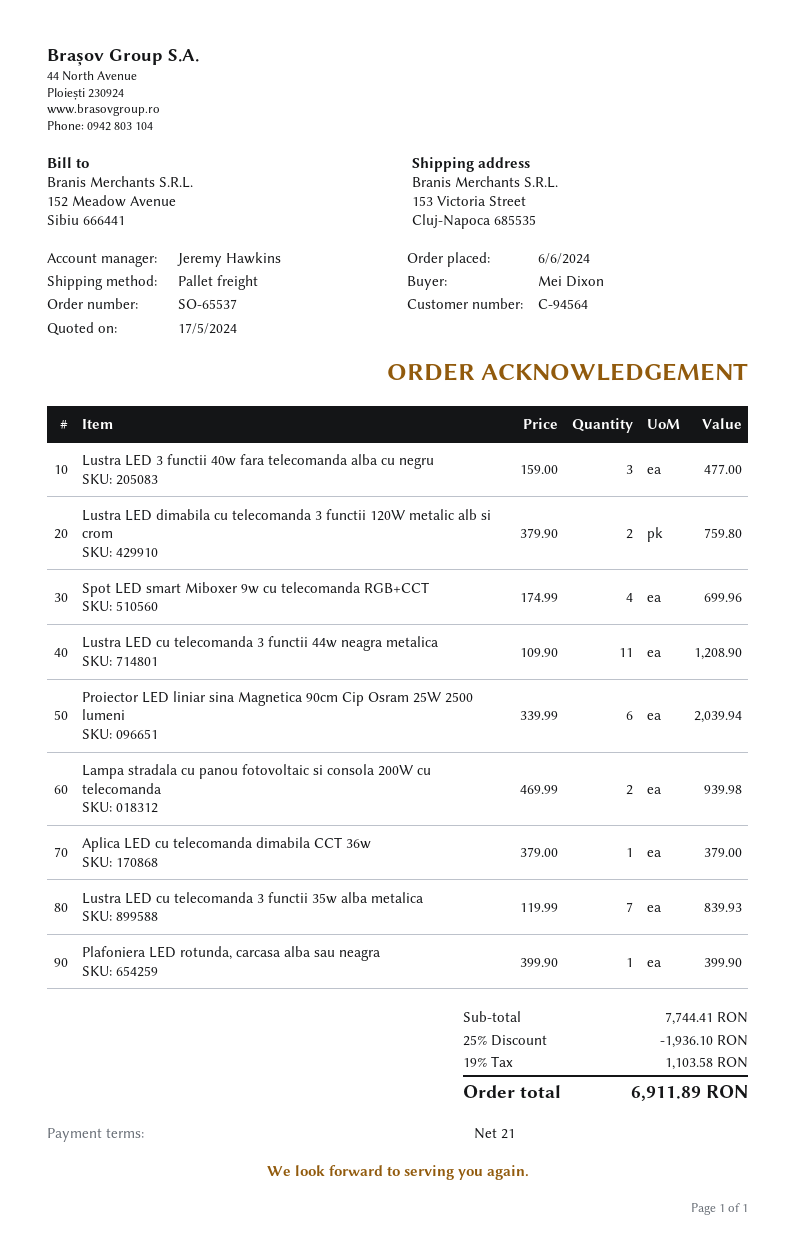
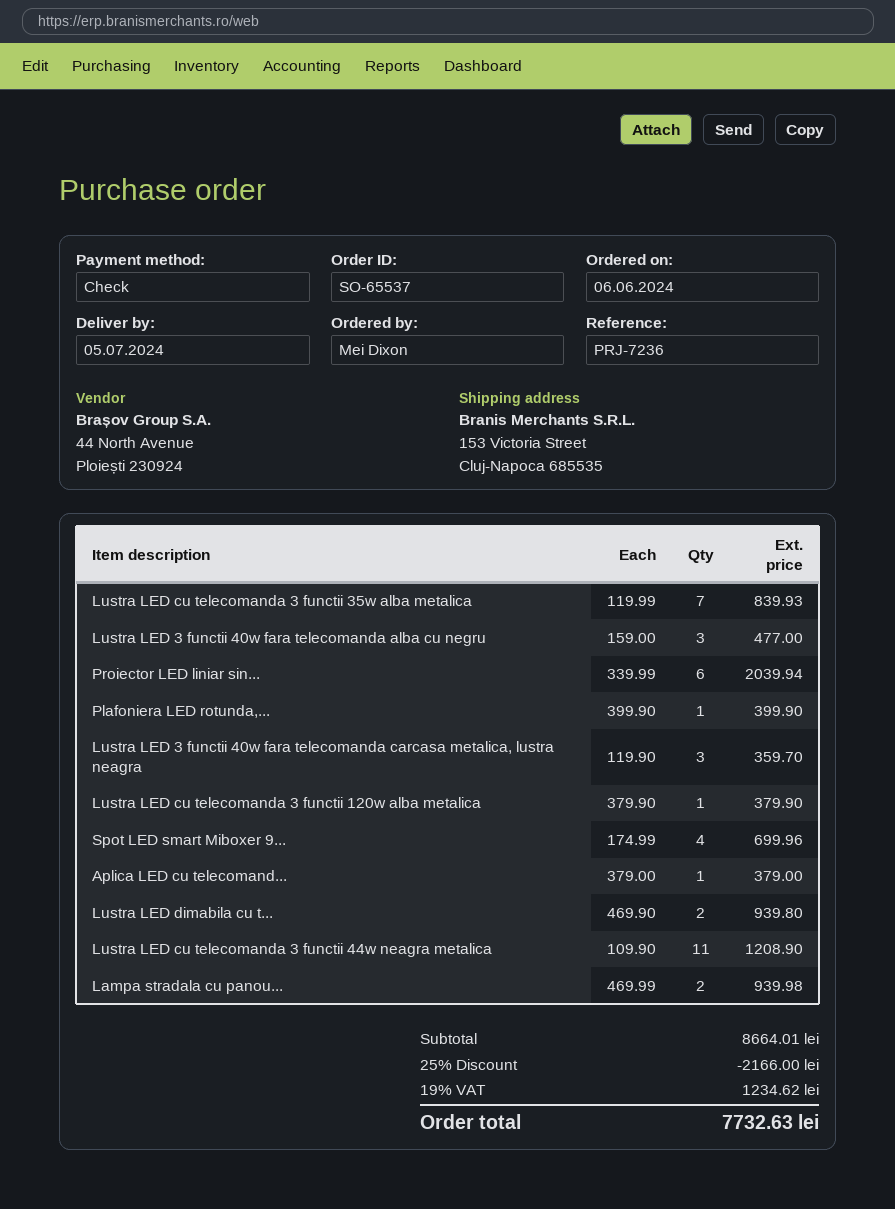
Lustra LED dimabila cu telecomanda 3 functii 120W metalic alb si crom: 2 x 379.90 = 759.80 -> 2 x 469.90 = 939.80
Lustra LED 3 functii 40w fara telecomanda carcasa metalica, lustra neagra: none -> 3 x 119.90 = 359.70
Lustra LED cu telecomanda 3 functii 120w alba metalica: none -> 1 x 379.90 = 379.90
subtotal: 7744.41 -> 8664.01
discount: 25% = 1936.10 -> 25% = 2166.00
tax: 19% = 1103.58 -> 19% = 1234.62
total: 6911.89 -> 7732.63

